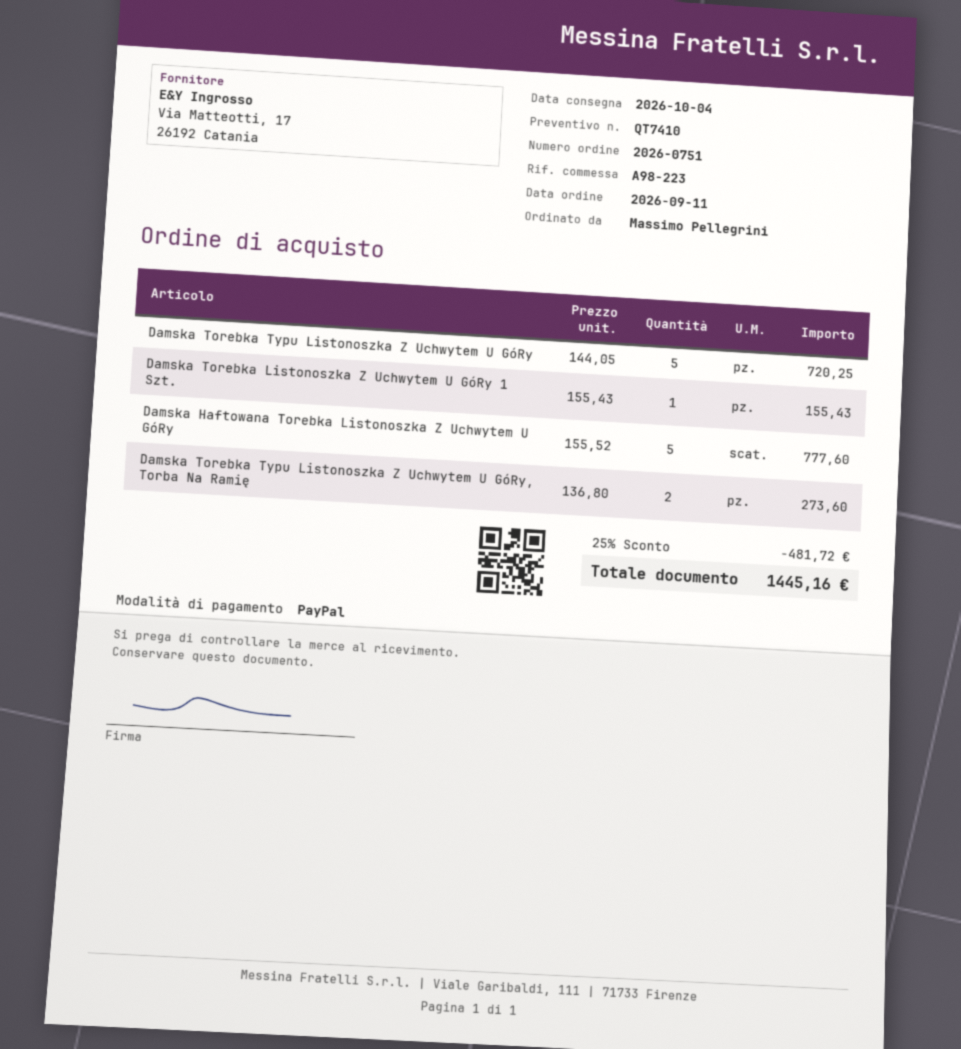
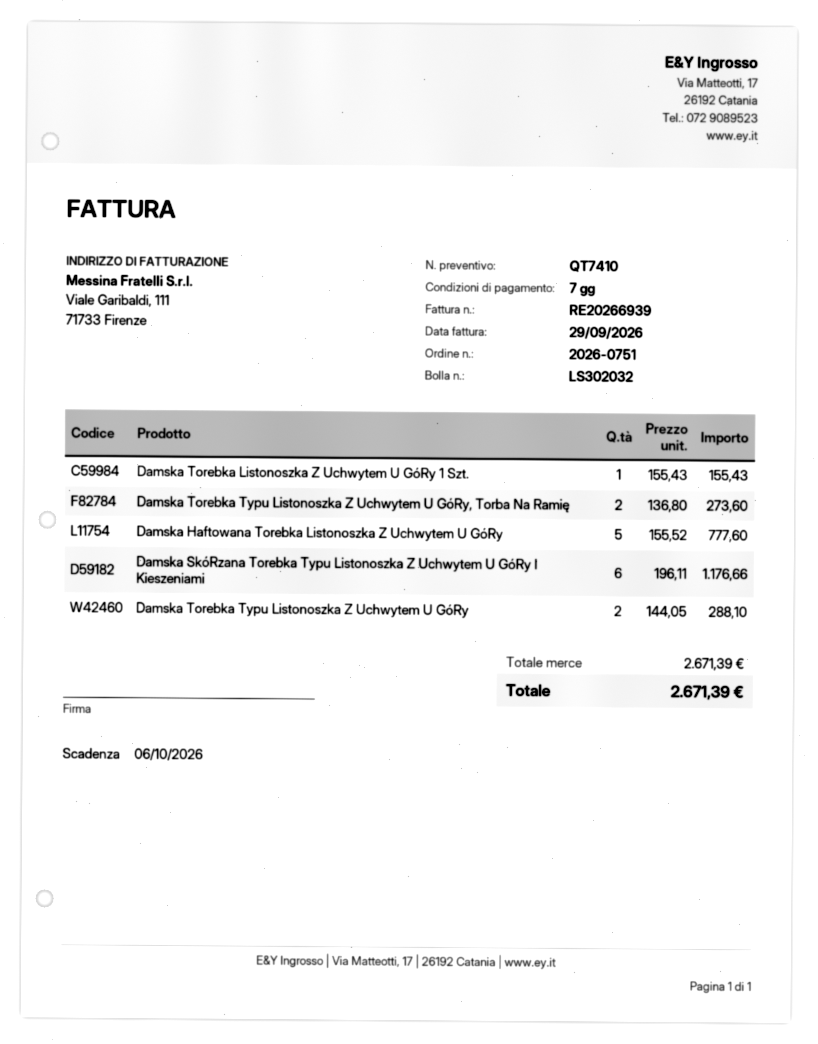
Damska Torebka Typu Listonoszka Z Uchwytem U GóRy: 5 x 144.05 = 720.25 -> 2 x 144.05 = 288.10
Damska SkóRzana Torebka Typu Listonoszka Z Uchwytem U GóRy I Kieszeniami: none -> 6 x 196.11 = 1176.66
discount: 25% = 481.72 -> none
total: 1445.16 -> 2671.39

